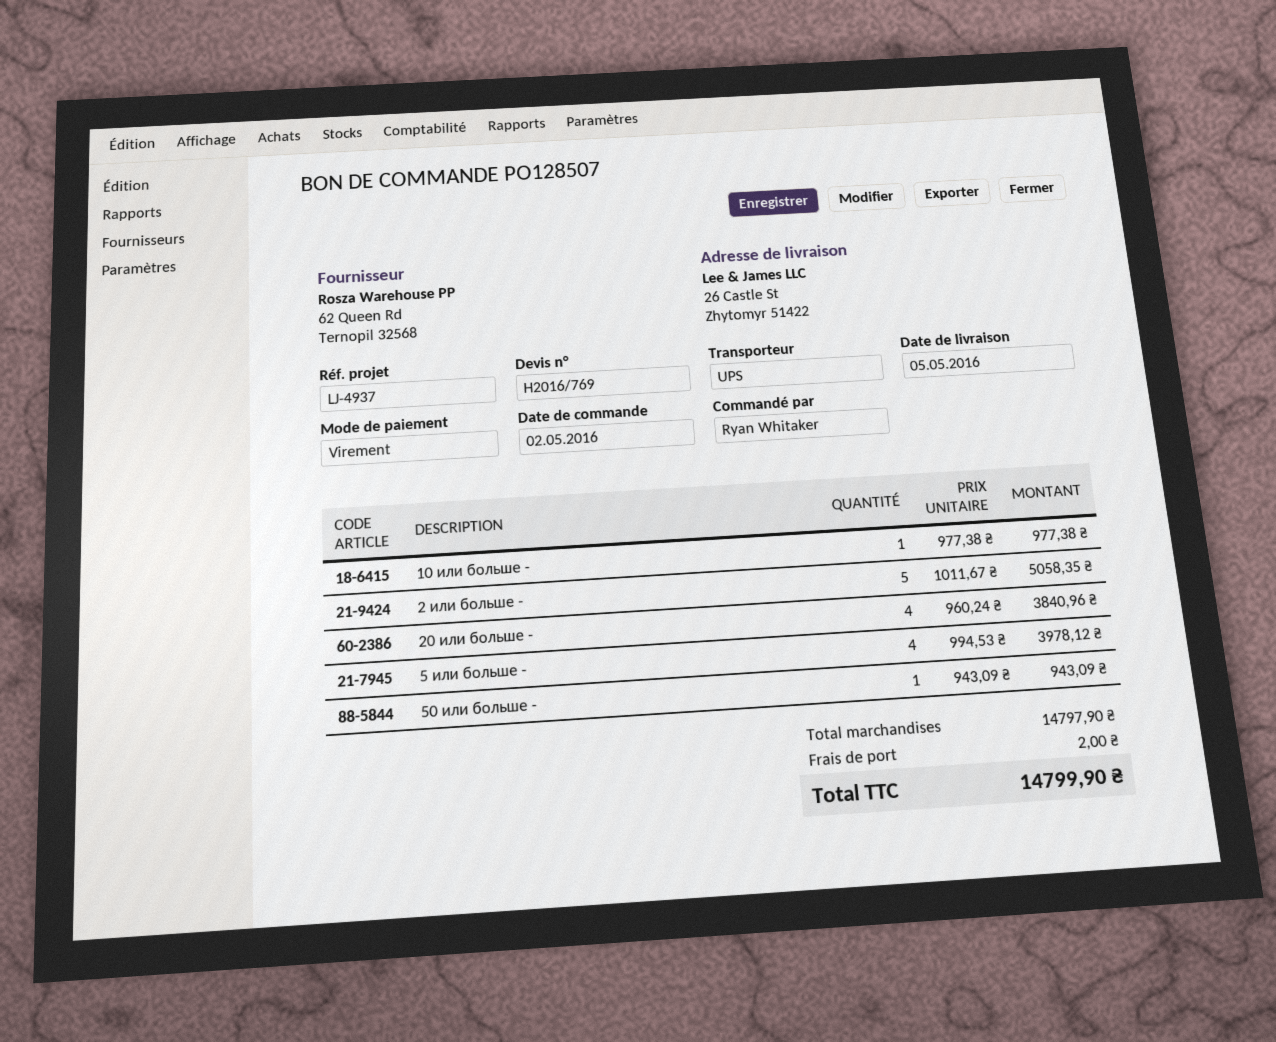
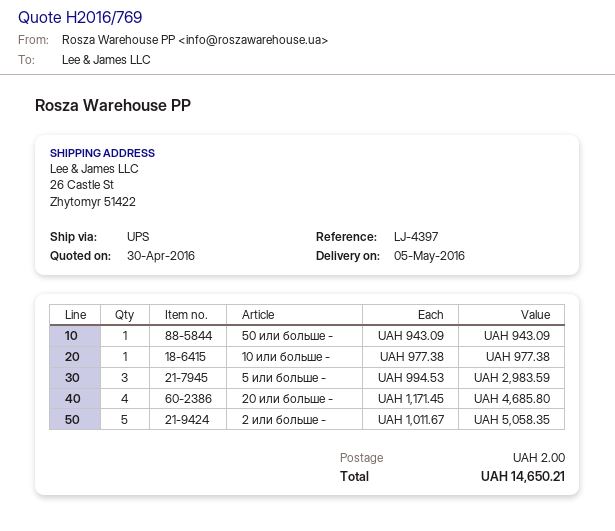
reference: LJ-4937 -> LJ-4397
20 или больше -: 4 x 960.24 = 3840.96 -> 4 x 1171.45 = 4685.80
5 или больше -: 4 x 994.53 = 3978.12 -> 3 x 994.53 = 2983.59
total: 14799.90 -> 14650.21

